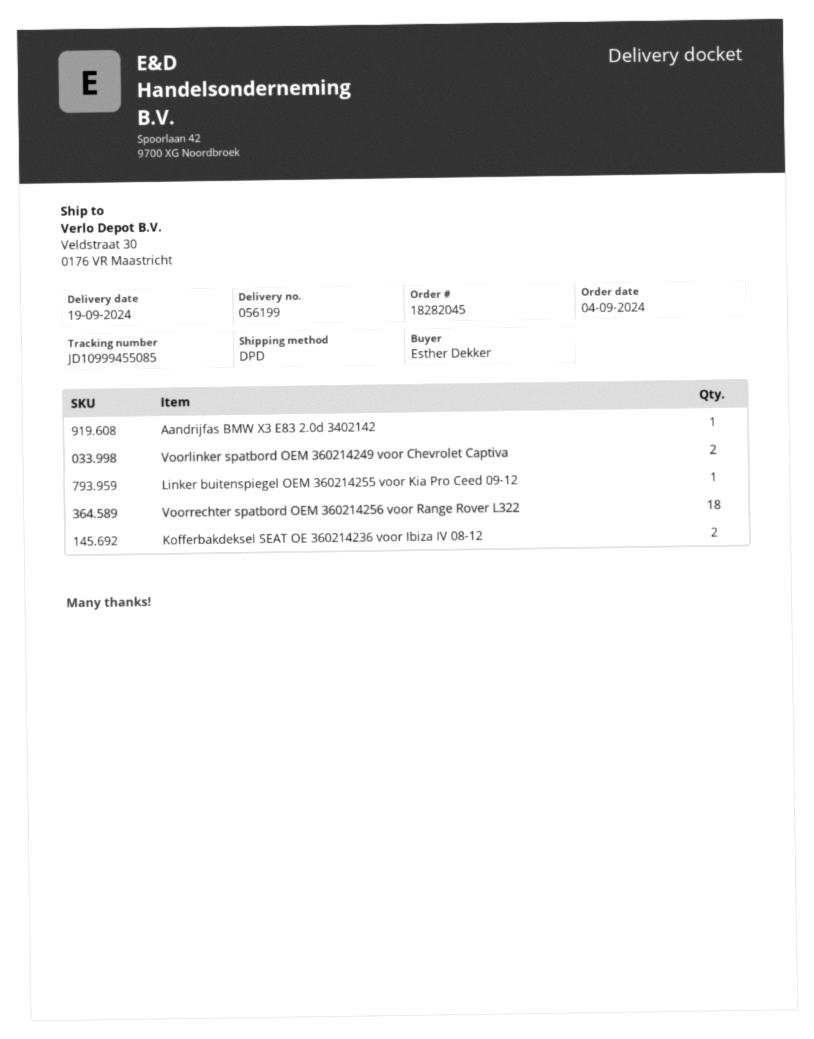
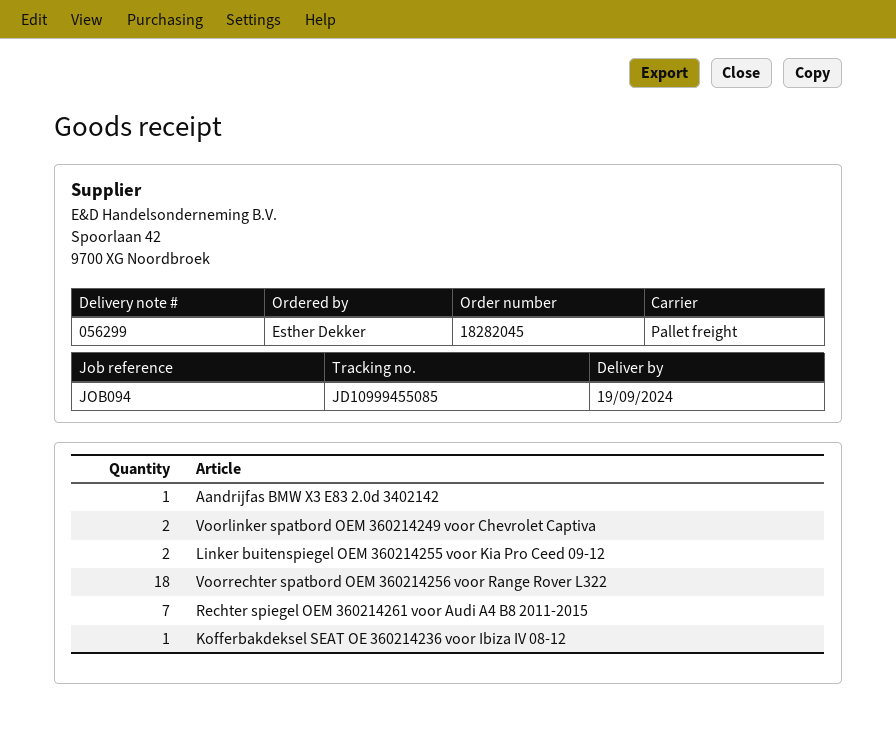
delivery note number: 056199 -> 056299
shipping method: DPD -> pallet freight
Linker buitenspiegel OEM 360214255 voor Kia Pro Ceed 09-12: 1 -> 2
Kofferbakdeksel SEAT OE 360214236 voor Ibiza IV 08-12: 2 -> 1
Rechter spiegel OEM 360214261 voor Audi A4 B8 2011-2015: none -> 7

